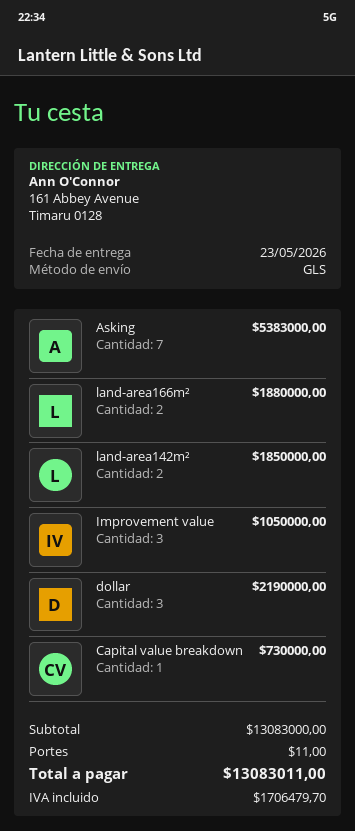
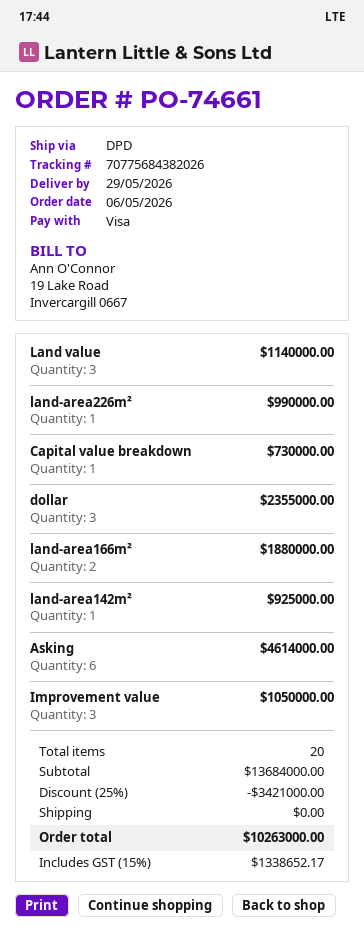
delivery date: 2026-05-23 -> 2026-05-29
shipping method: GLS -> DPD
Asking: 7 for 5383000.00 -> 6 for 4614000.00
land-area142m²: 2 for 1850000.00 -> 1 for 925000.00
dollar: 3 for 2190000.00 -> 3 for 2355000.00
Land value: none -> 3 for 1140000.00
land-area226m²: none -> 1 for 990000.00
subtotal: 13083000.00 -> 13684000.00
discount: none -> 25% = 3421000.00
shipping: 11.00 -> 0.00
tax: 1706479.70 -> 1338652.17
total: 13083011.00 -> 10263000.00

